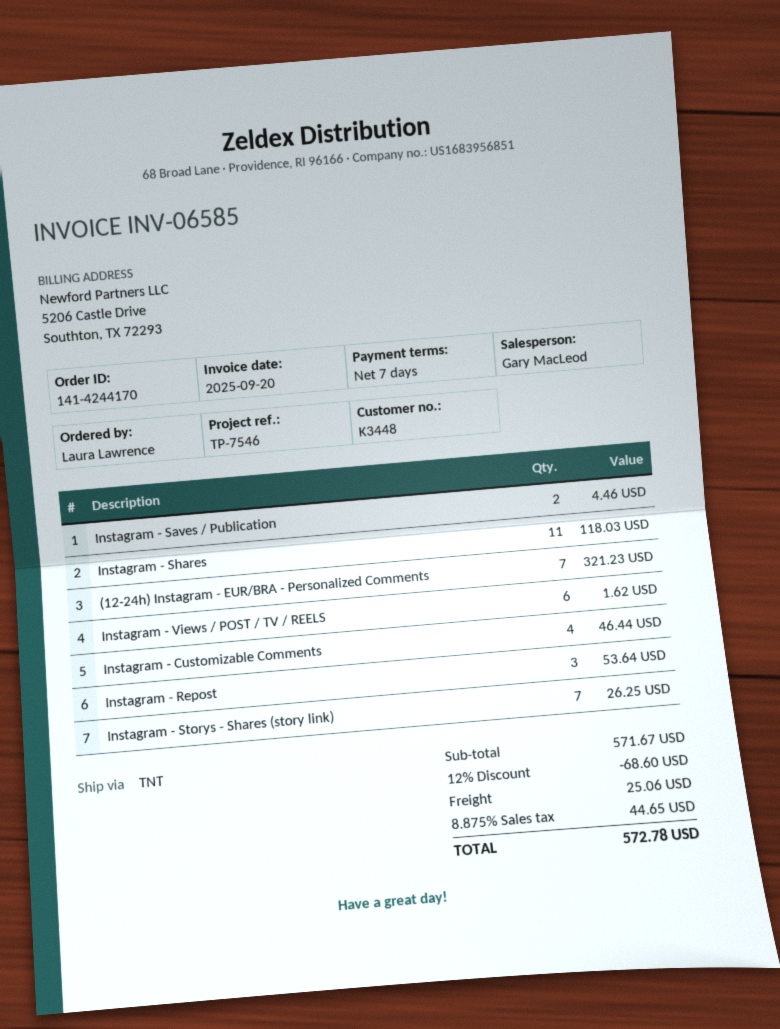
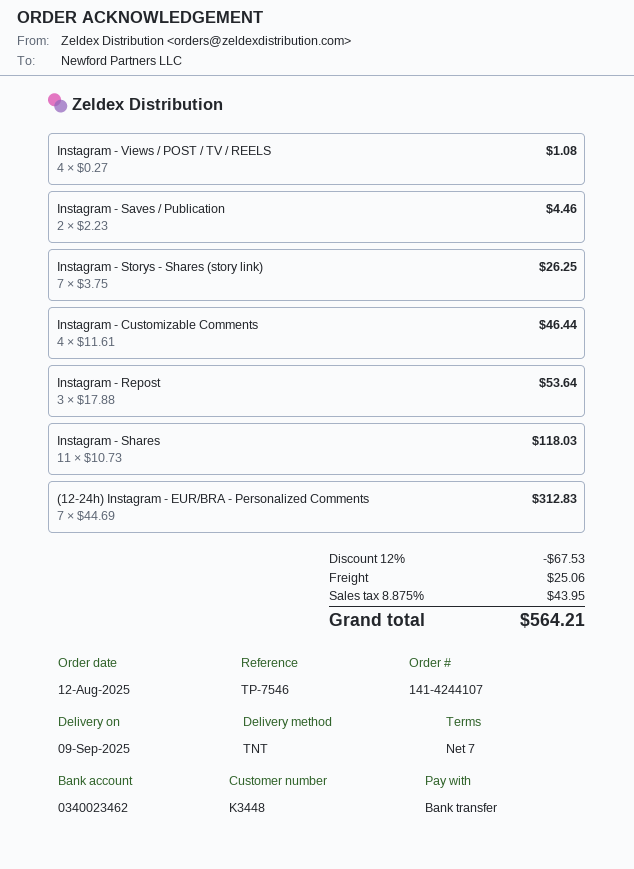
order number: 141-4244170 -> 141-4244107
(12-24h) Instagram - EUR/BRA - Personalized Comments: 7 for 321.23 -> 7 for 312.83
Instagram - Views / POST / TV / REELS: 6 for 1.62 -> 4 for 1.08
discount: 12% = 68.60 -> 12% = 67.53
tax: 8.875% = 44.65 -> 8.875% = 43.95
total: 572.78 -> 564.21

